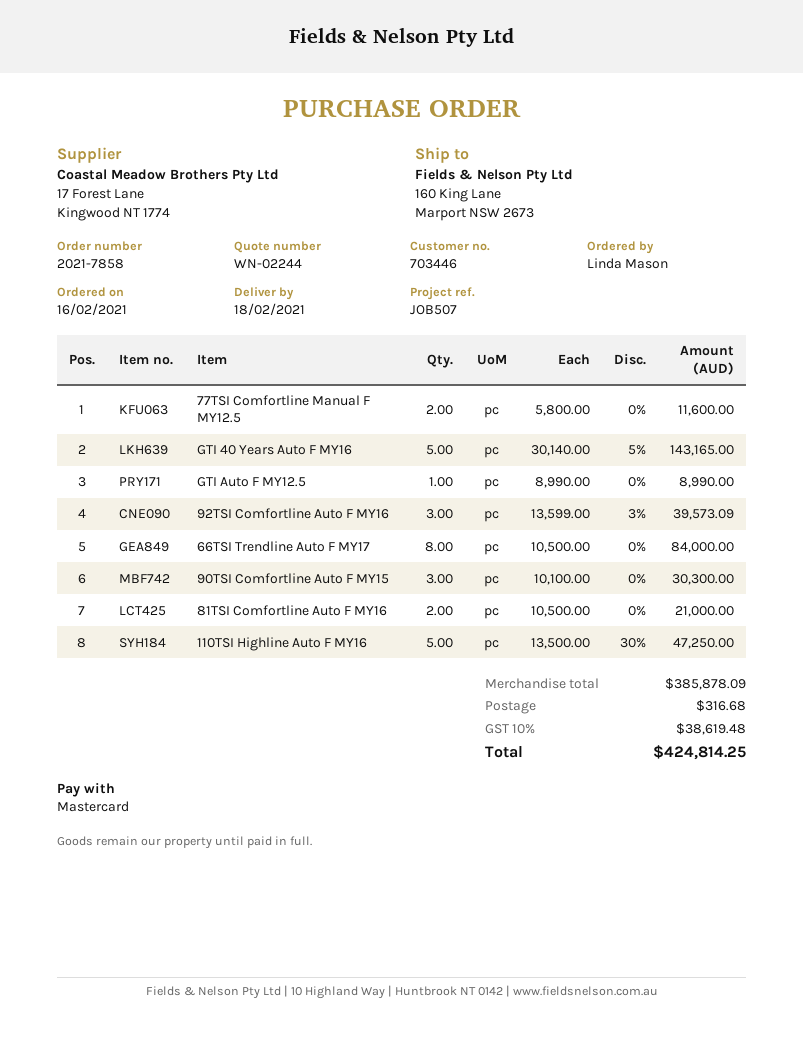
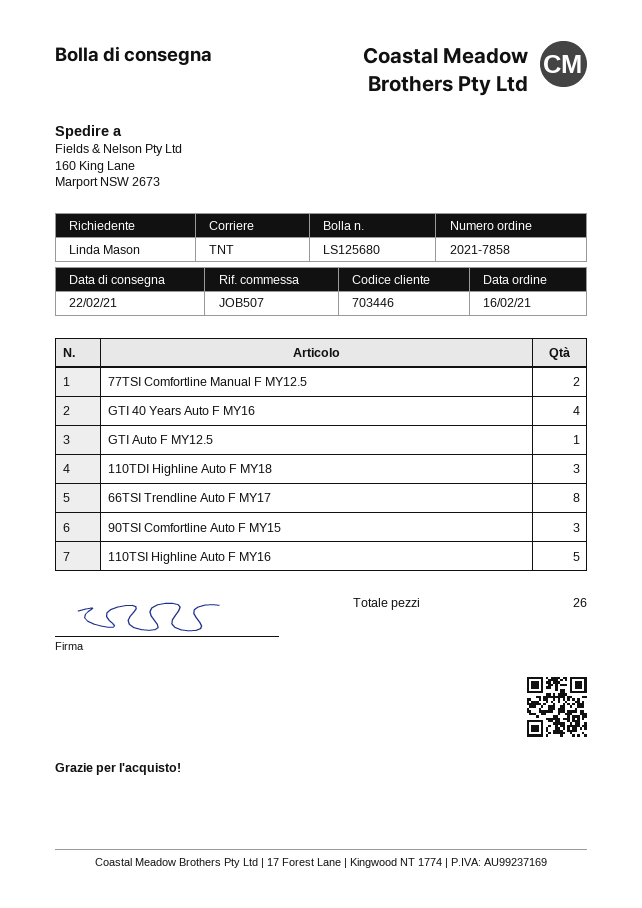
delivery date: 2021-02-18 -> 2021-02-22
GTI 40 Years Auto F MY16: 5 -> 4
92TSI Comfortline Auto F MY16: 3 -> none
81TSI Comfortline Auto F MY16: 2 -> none
110TDI Highline Auto F MY18: none -> 3

